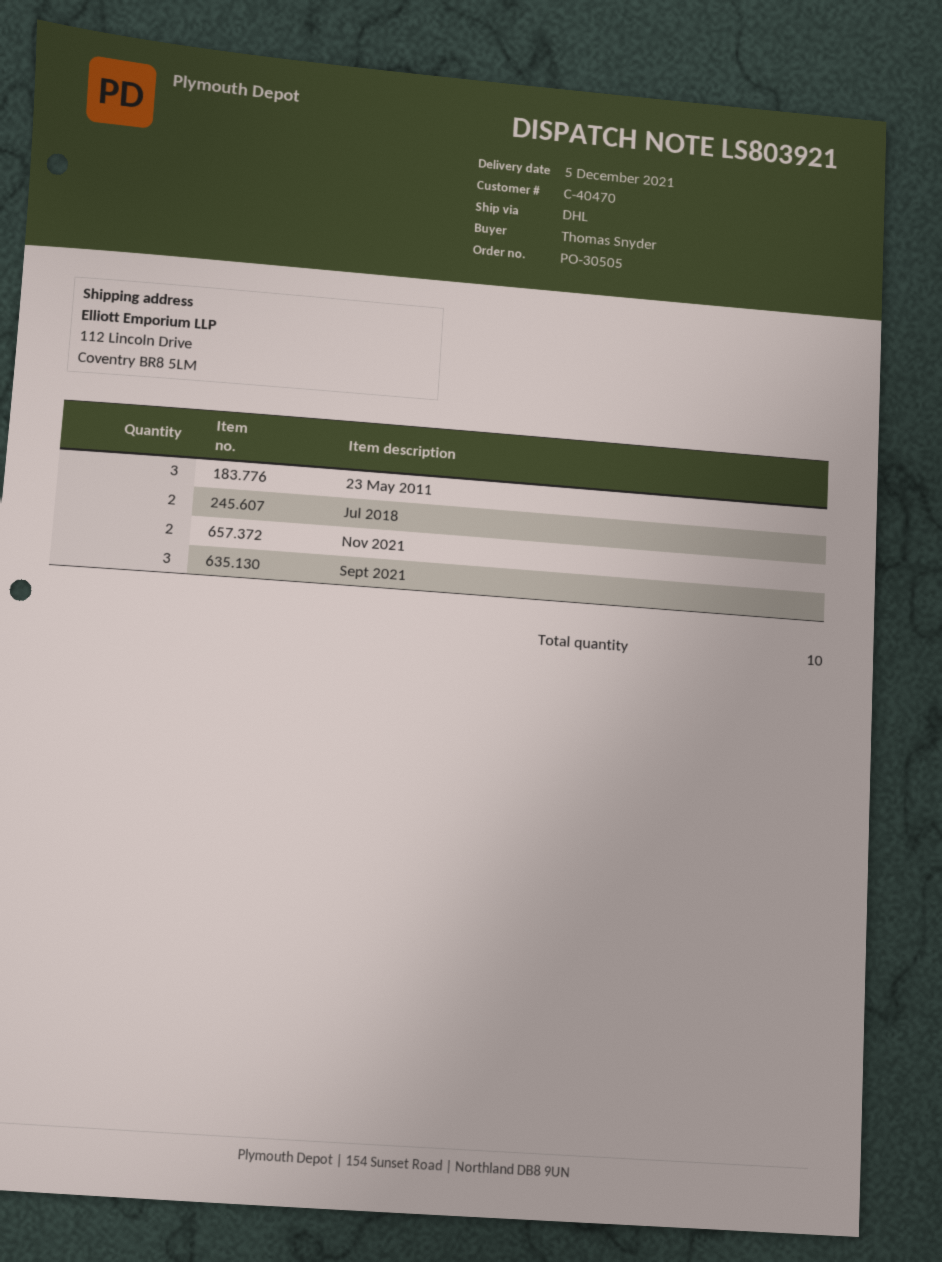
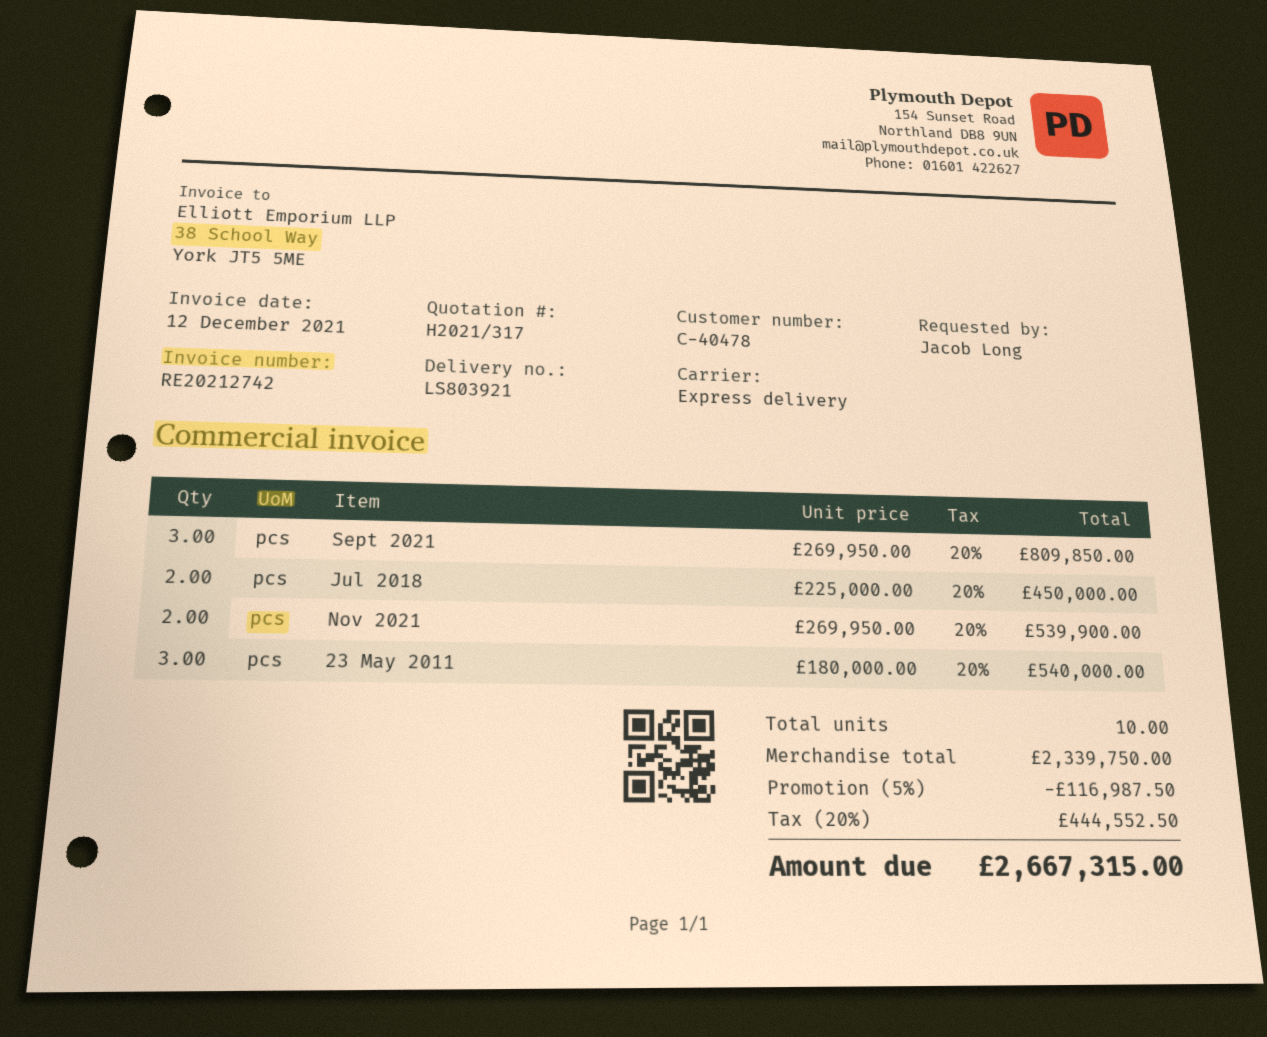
customer number: C-40470 -> C-40478
ordered by: Thomas Snyder -> Jacob Long
shipping method: DHL -> express

